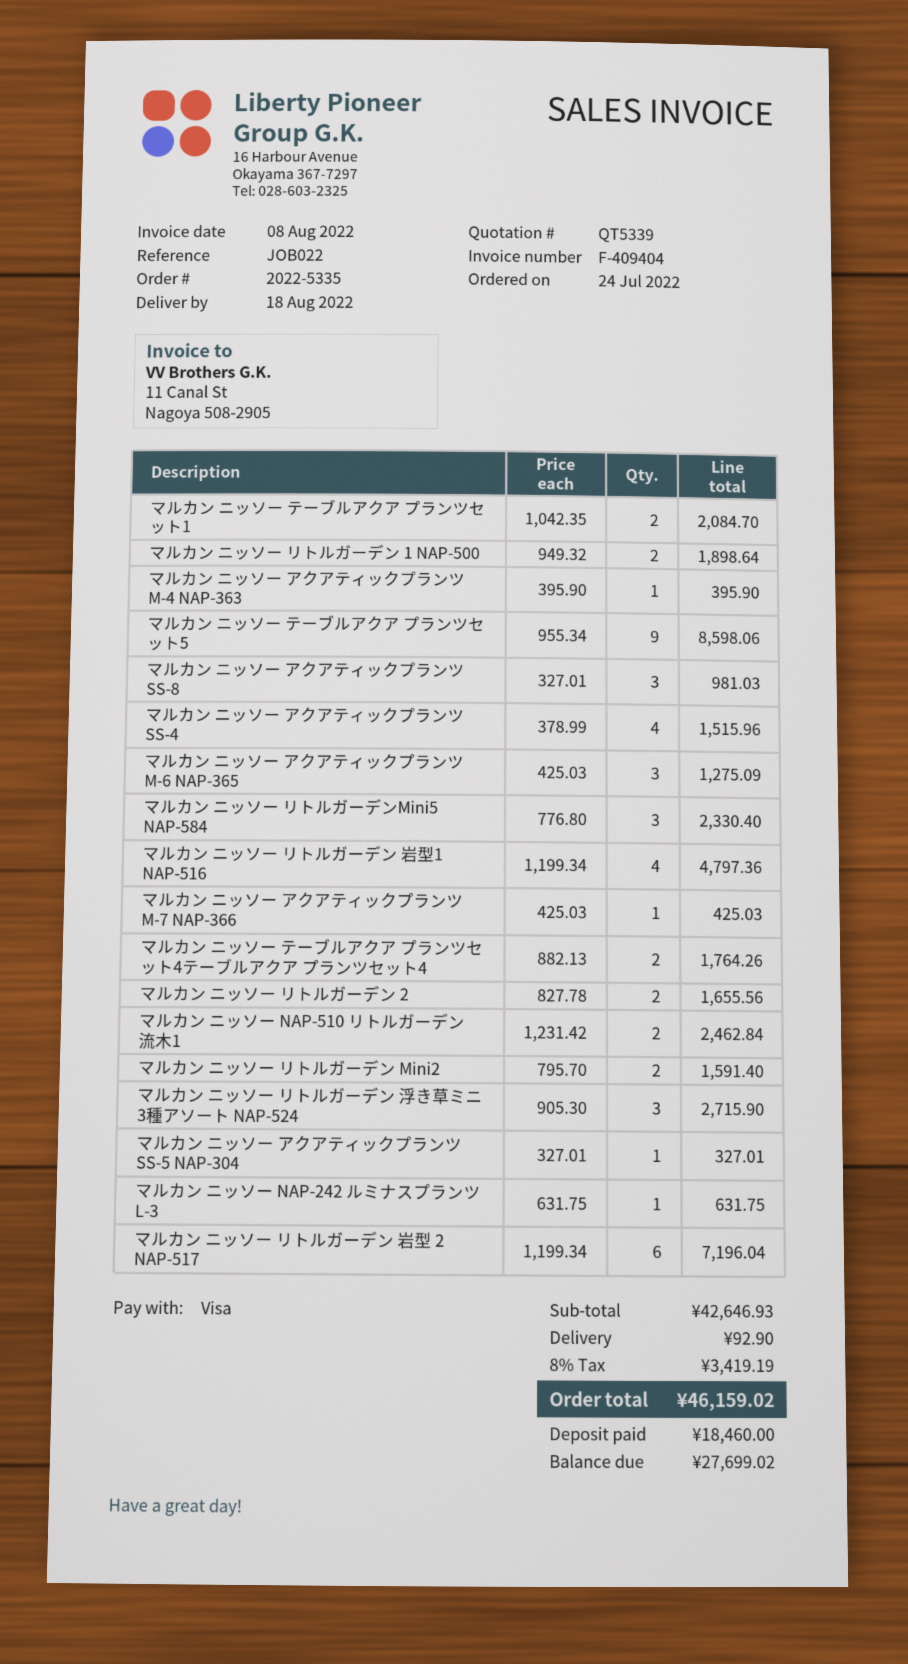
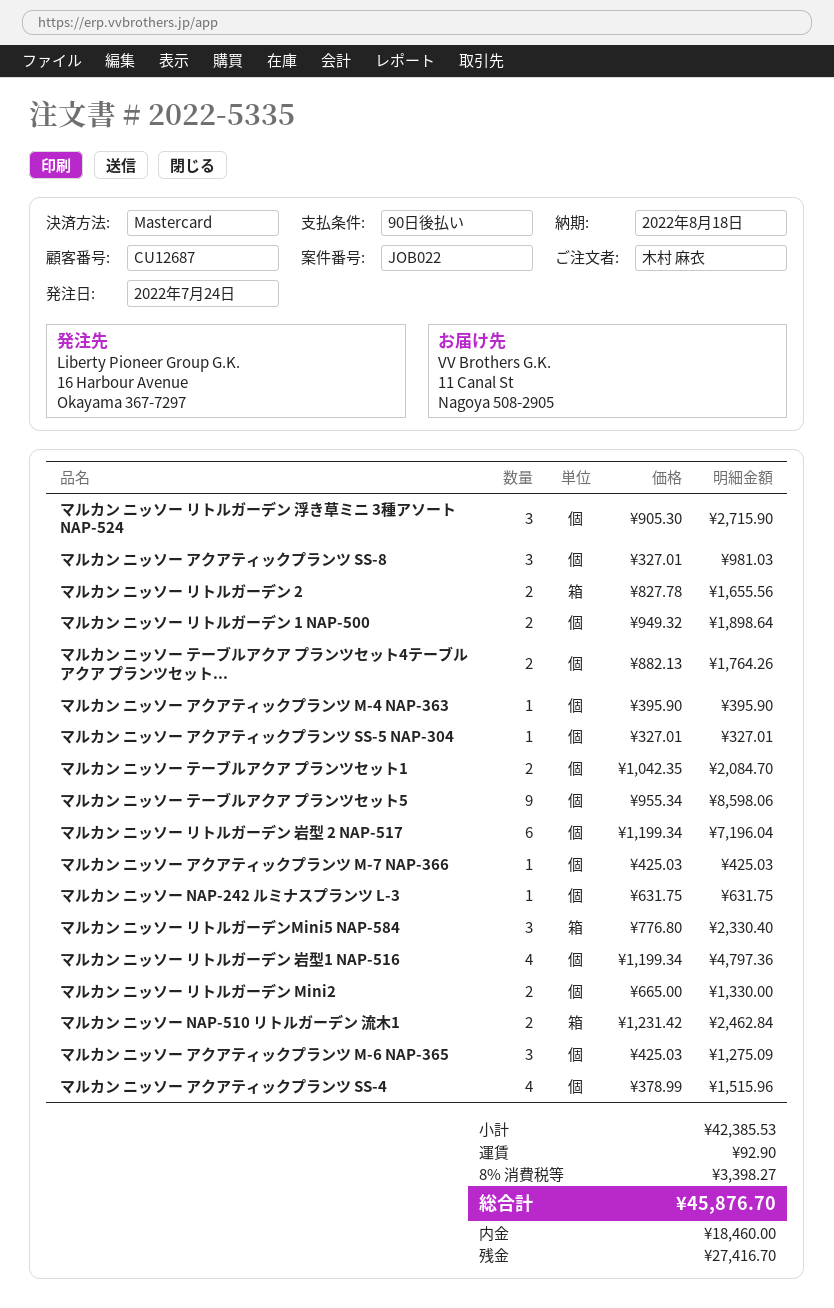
payment method: Visa -> Mastercard
マルカン ニッソー リトルガーデン Mini2: 2 x 795.70 = 1591.40 -> 2 x 665.00 = 1330.00
subtotal: 42646.93 -> 42385.53
tax: 8% = 3419.19 -> 8% = 3398.27
total: 46159.02 -> 45876.70
balance: 27699.02 -> 27416.70

